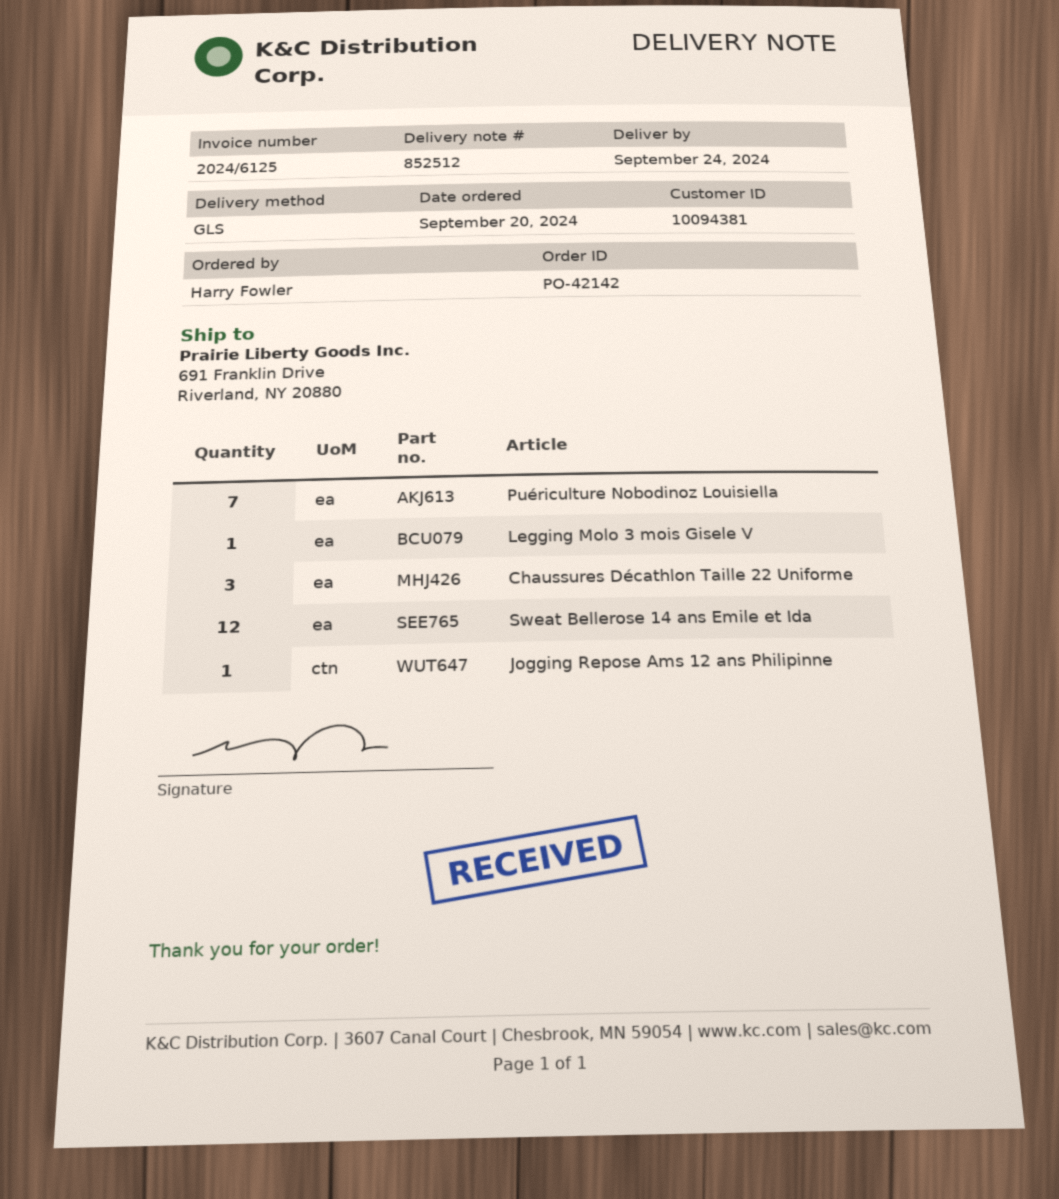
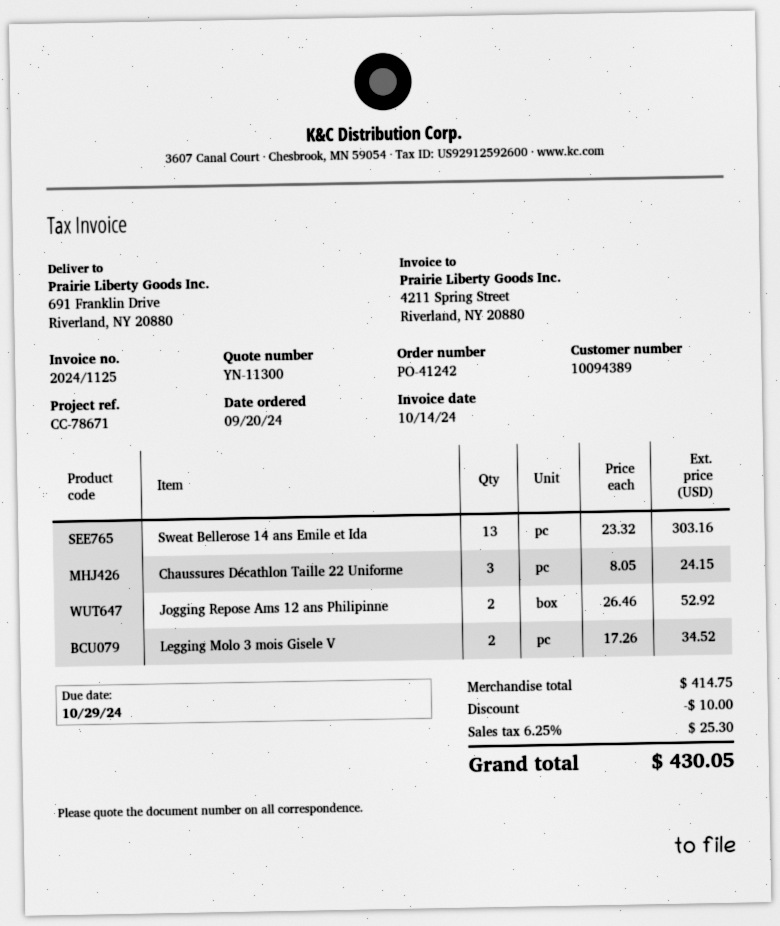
order number: PO-42142 -> PO-41242
invoice number: 2024/6125 -> 2024/1125
customer number: 10094381 -> 10094389
Puériculture Nobodinoz Louisiella: 7 -> none
Legging Molo 3 mois Gisele V: 1 -> 2
Sweat Bellerose 14 ans Emile et Ida: 12 -> 13
Jogging Repose Ams 12 ans Philipinne: 1 -> 2

